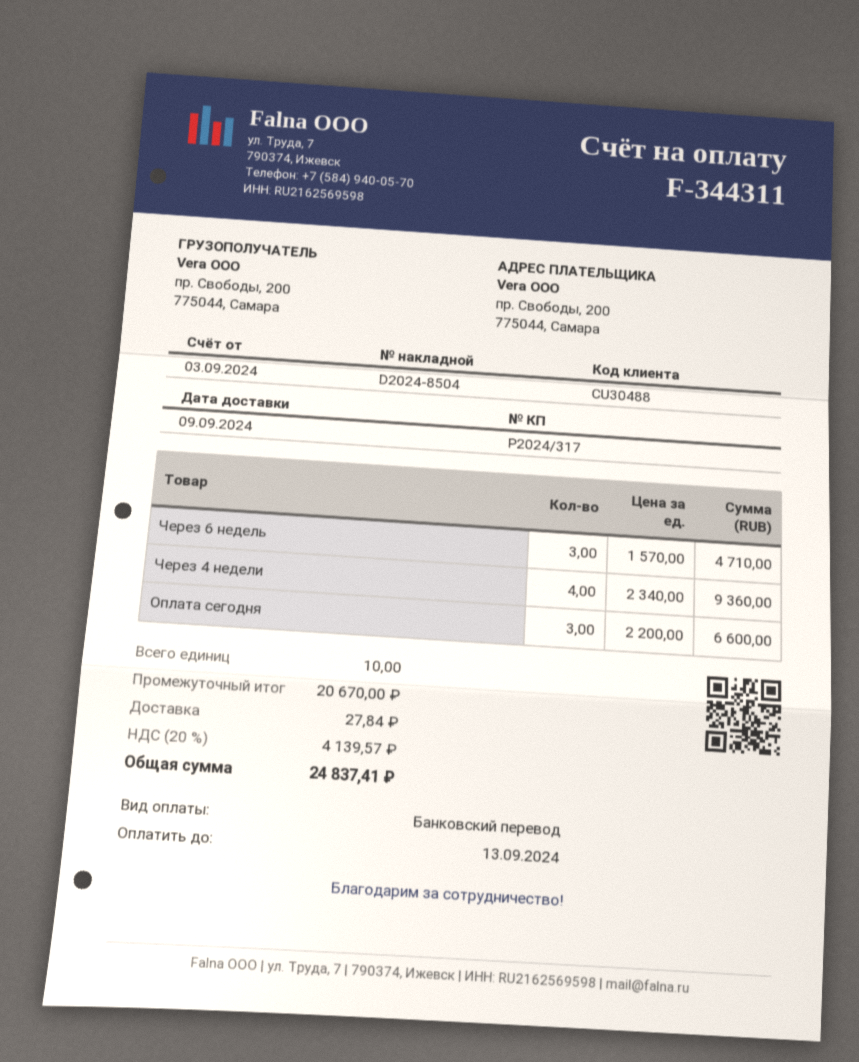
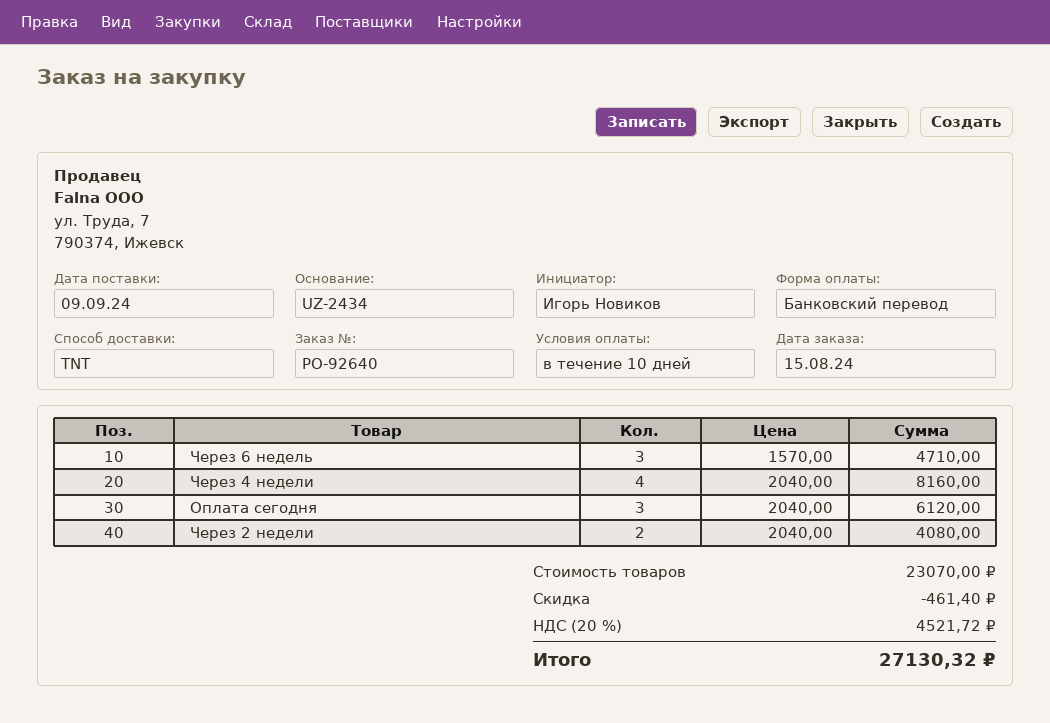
Через 4 недели: 4 x 2340.00 = 9360.00 -> 4 x 2040.00 = 8160.00
Оплата сегодня: 3 x 2200.00 = 6600.00 -> 3 x 2040.00 = 6120.00
Через 2 недели: none -> 2 x 2040.00 = 4080.00
subtotal: 20670.00 -> 23070.00
discount: none -> 461.40
shipping: 27.84 -> none
tax: 20% = 4139.57 -> 20% = 4521.72
total: 24837.41 -> 27130.32

